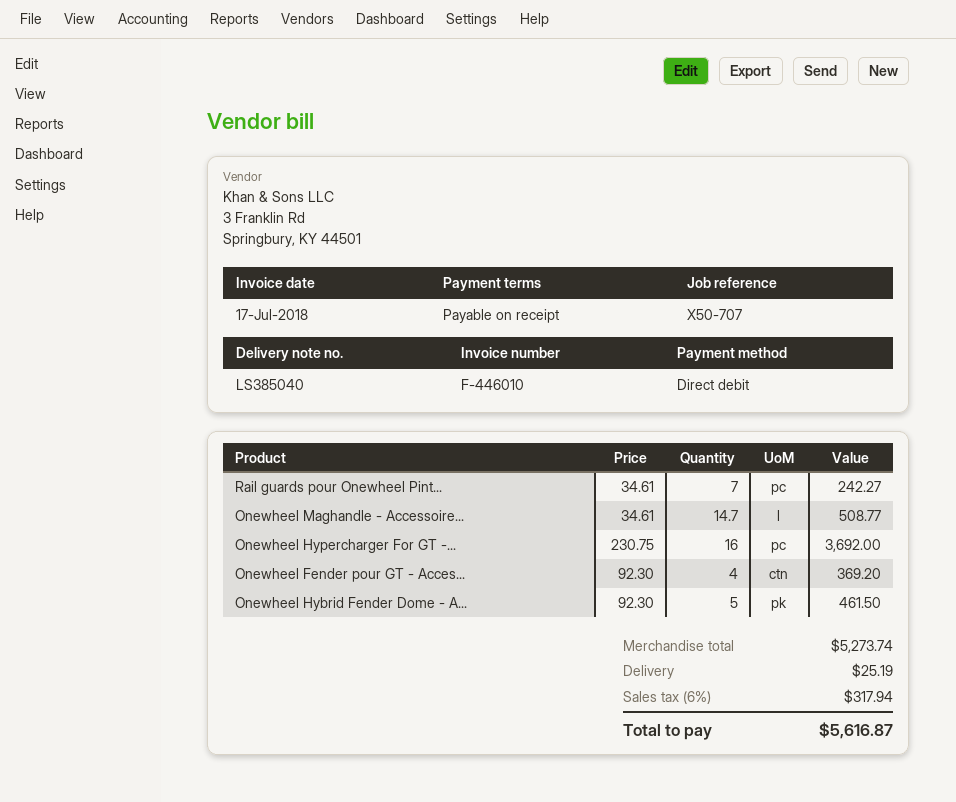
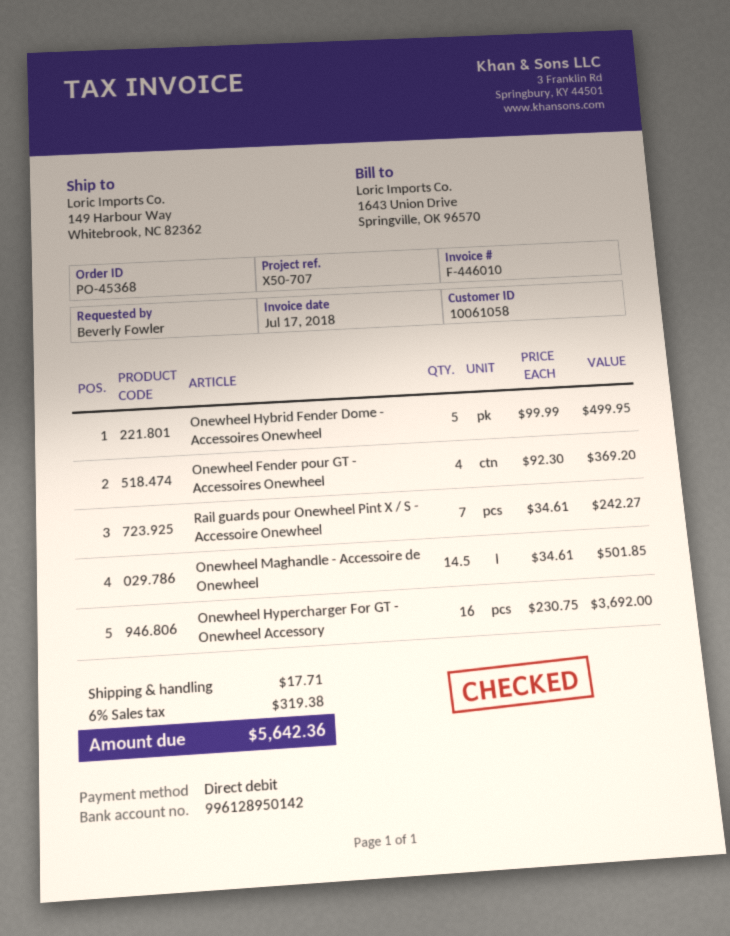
Onewheel Maghandle - Accessoire...: 14.7 x 34.61 = 508.77 -> 14.5 x 34.61 = 501.85
Onewheel Hybrid Fender Dome - A...: 5 x 92.30 = 461.50 -> 5 x 99.99 = 499.95
shipping: 25.19 -> 17.71
tax: 6% = 317.94 -> 6% = 319.38
total: 5616.87 -> 5642.36

